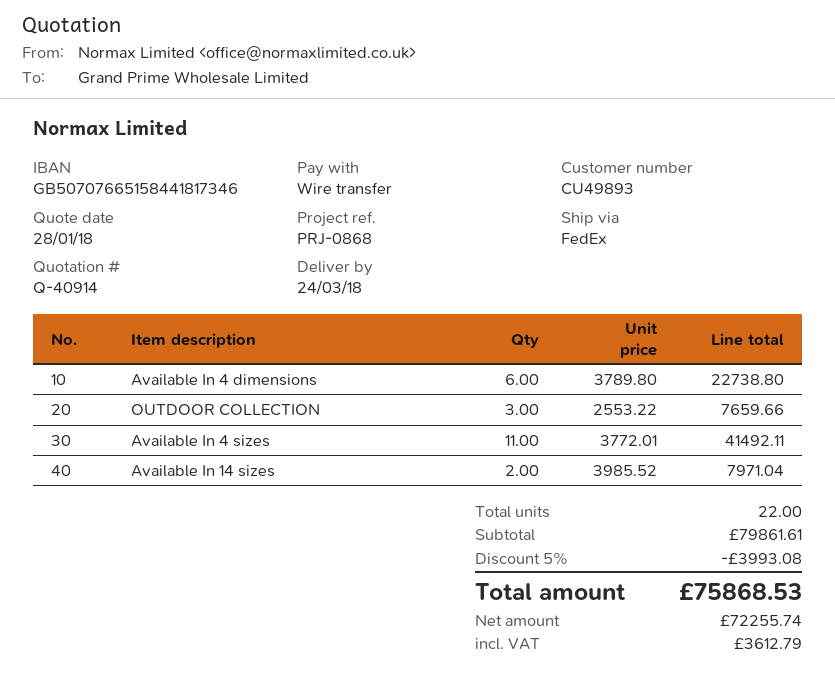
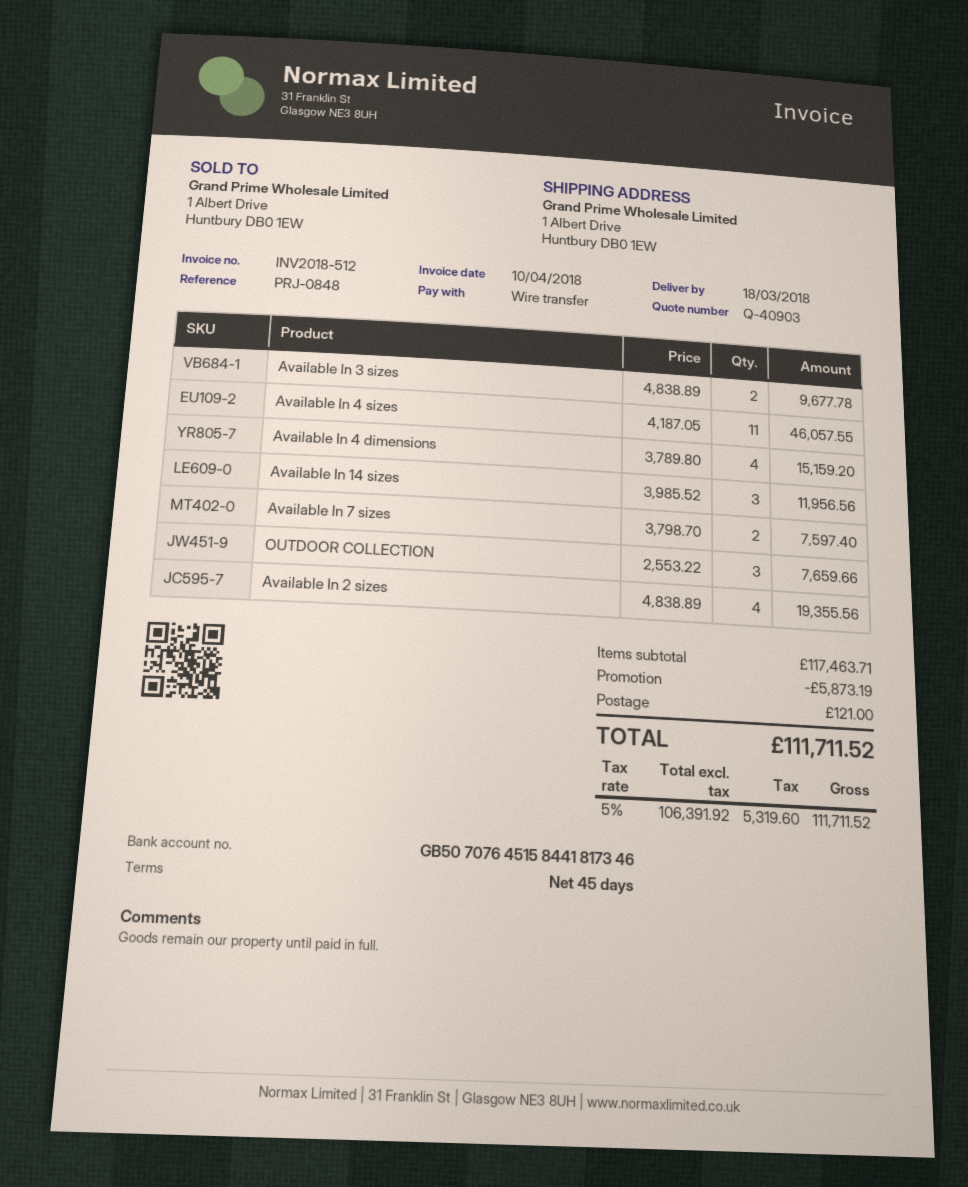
quote number: Q-40914 -> Q-40903
delivery date: 2018-03-24 -> 2018-03-18
reference: PRJ-0868 -> PRJ-0848
bank account: GB50707665158441817346 -> GB50707645158441817346
Available In 4 dimensions: 6 x 3789.80 = 22738.80 -> 4 x 3789.80 = 15159.20
Available In 4 sizes: 11 x 3772.01 = 41492.11 -> 11 x 4187.05 = 46057.55
Available In 14 sizes: 2 x 3985.52 = 7971.04 -> 3 x 3985.52 = 11956.56
Available In 3 sizes: none -> 2 x 4838.89 = 9677.78
Available In 7 sizes: none -> 2 x 3798.70 = 7597.40
Available In 2 sizes: none -> 4 x 4838.89 = 19355.56
subtotal: 79861.61 -> 117463.71
discount: 3993.08 -> 5873.19
shipping: none -> 121.00
net: 72255.74 -> 106391.92
tax: 3612.79 -> 5319.60
total: 75868.53 -> 111711.52

